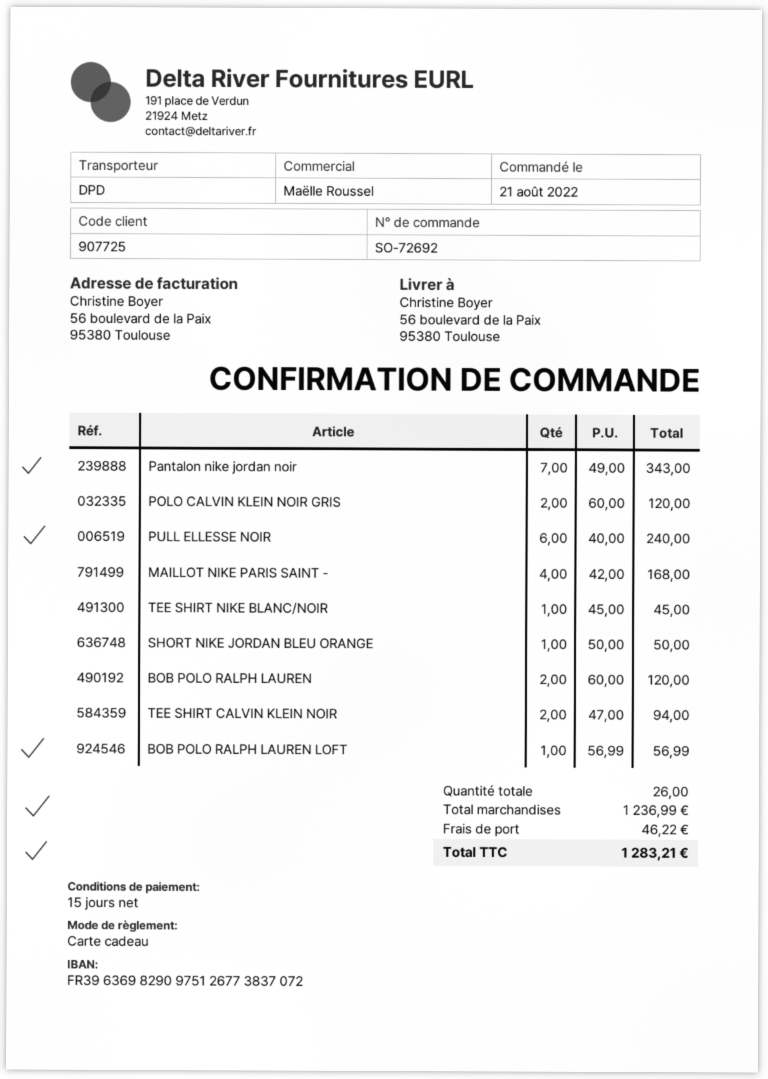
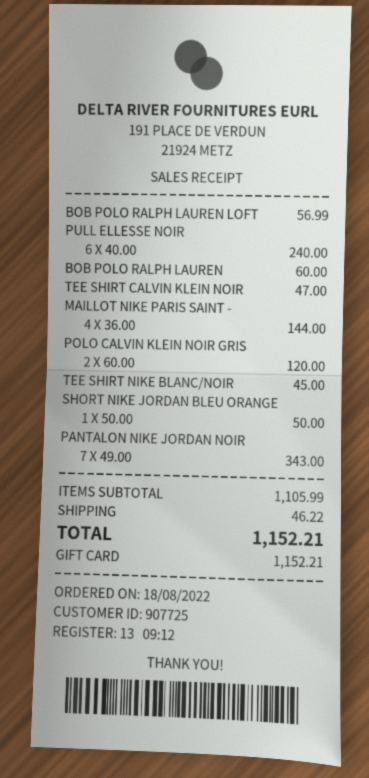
order date: 2022-08-21 -> 2022-08-18
MAILLOT NIKE PARIS SAINT -: 4 x 42.00 = 168.00 -> 4 x 36.00 = 144.00
BOB POLO RALPH LAUREN: 2 x 60.00 = 120.00 -> 1 x 60.00 = 60.00
TEE SHIRT CALVIN KLEIN NOIR: 2 x 47.00 = 94.00 -> 1 x 47.00 = 47.00
subtotal: 1236.99 -> 1105.99
total: 1283.21 -> 1152.21

